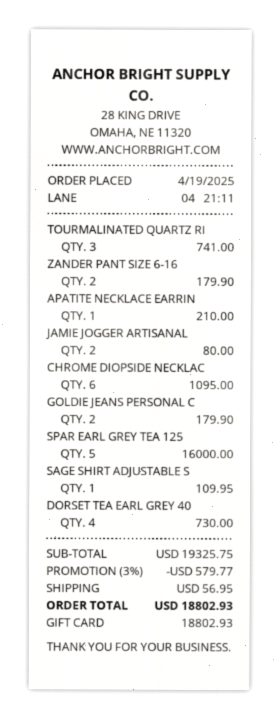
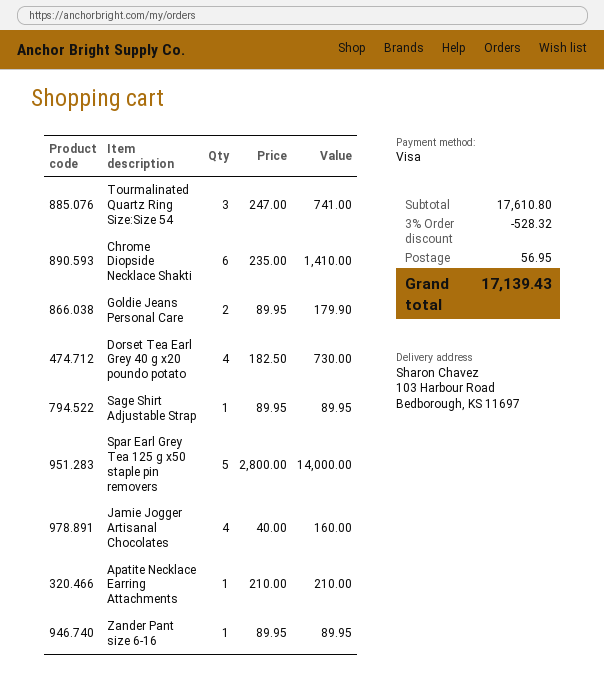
payment method: gift card -> Visa
ZANDER PANT SIZE 6-16: 2 for 179.90 -> 1 for 89.95
JAMIE JOGGER ARTISANAL: 2 for 80.00 -> 4 for 160.00
CHROME DIOPSIDE NECKLAC: 6 for 1095.00 -> 6 for 1410.00
SPAR EARL GREY TEA 125: 5 for 16000.00 -> 5 for 14000.00
SAGE SHIRT ADJUSTABLE S: 1 for 109.95 -> 1 for 89.95
subtotal: 19325.75 -> 17610.80
discount: 3% = 579.77 -> 3% = 528.32
total: 18802.93 -> 17139.43

